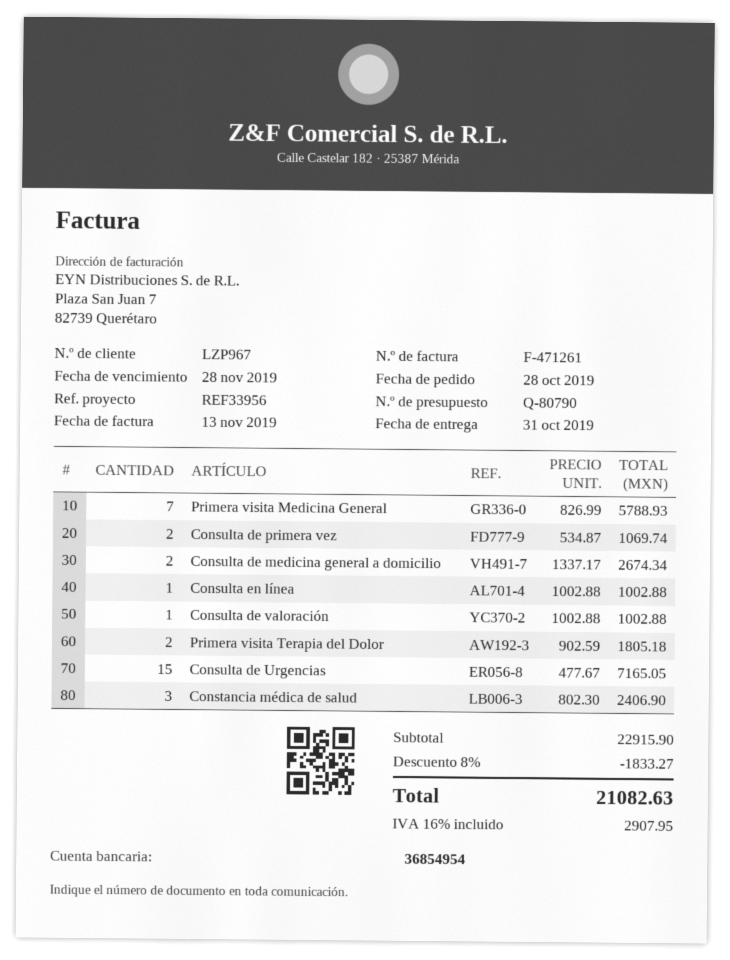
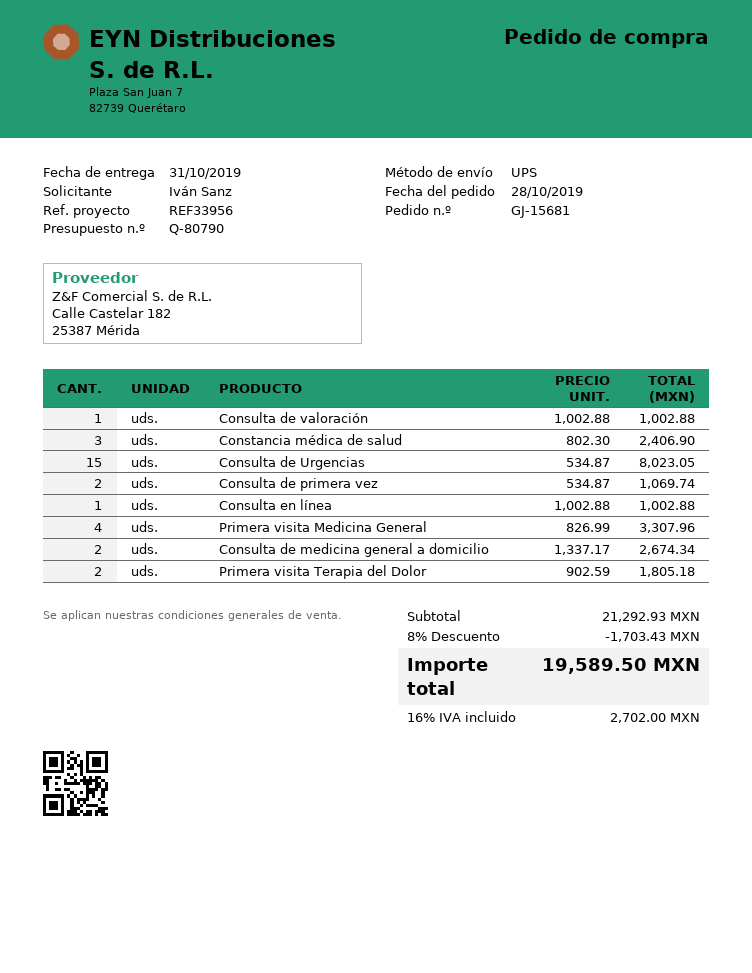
Primera visita Medicina General: 7 x 826.99 = 5788.93 -> 4 x 826.99 = 3307.96
Consulta de Urgencias: 15 x 477.67 = 7165.05 -> 15 x 534.87 = 8023.05
subtotal: 22915.90 -> 21292.93
discount: 8% = 1833.27 -> 8% = 1703.43
tax: 16% = 2907.95 -> 16% = 2702.00
total: 21082.63 -> 19589.50

